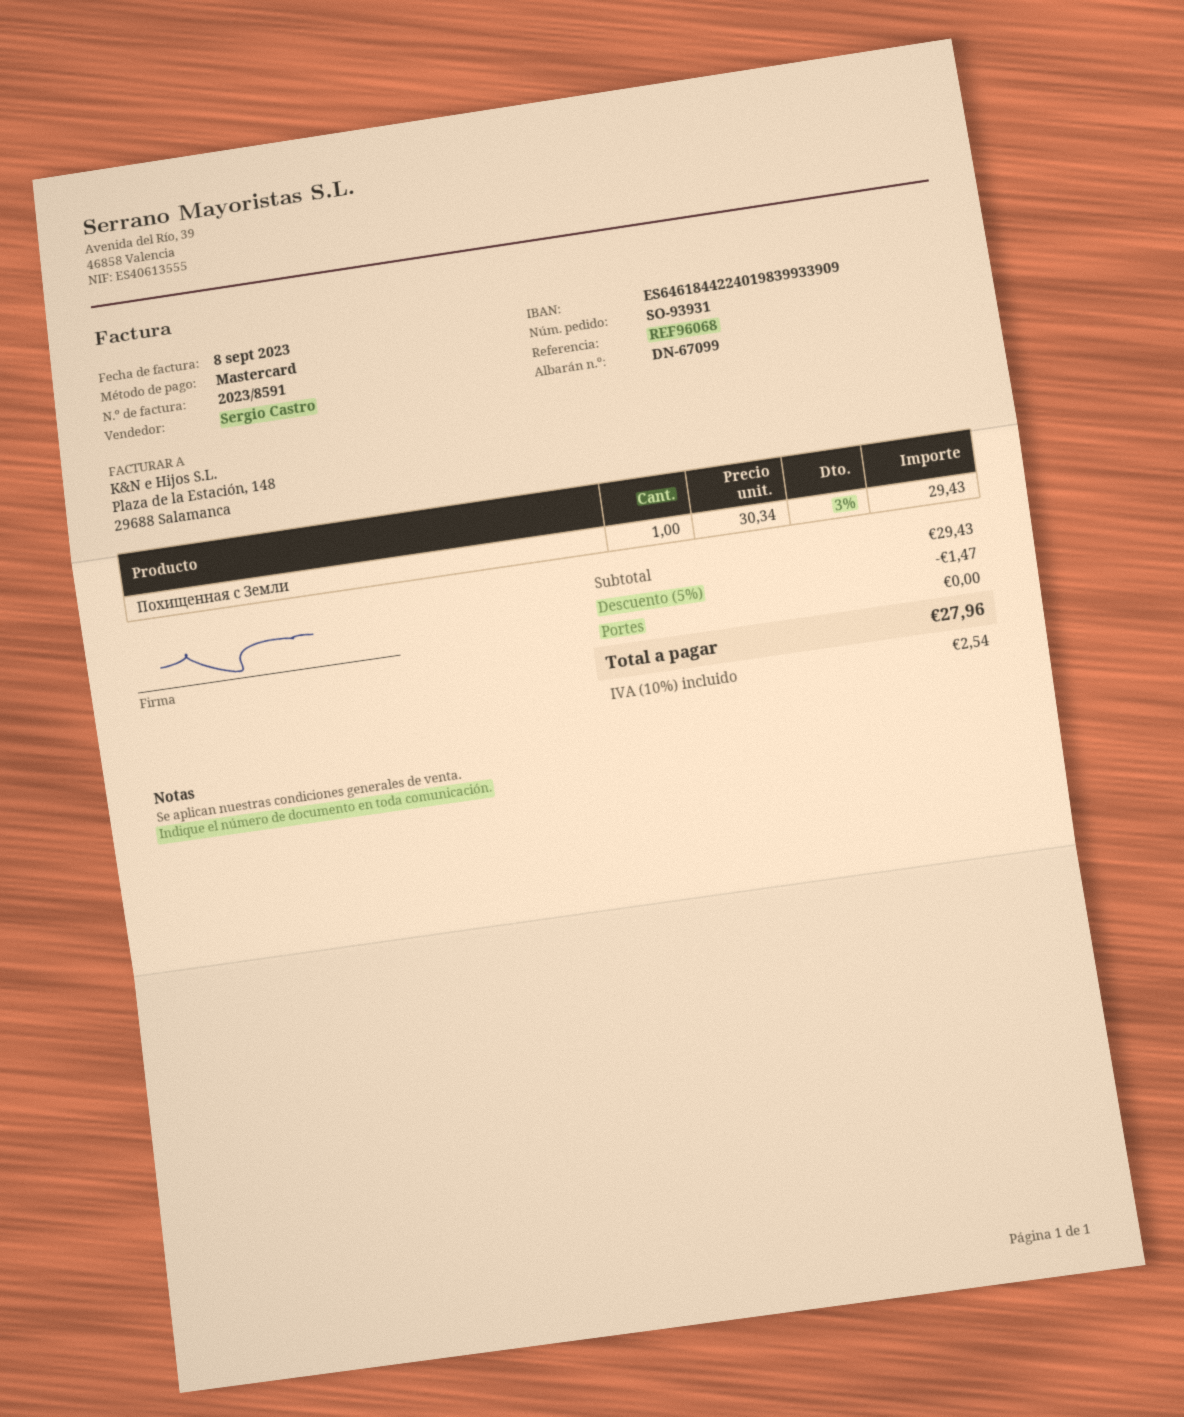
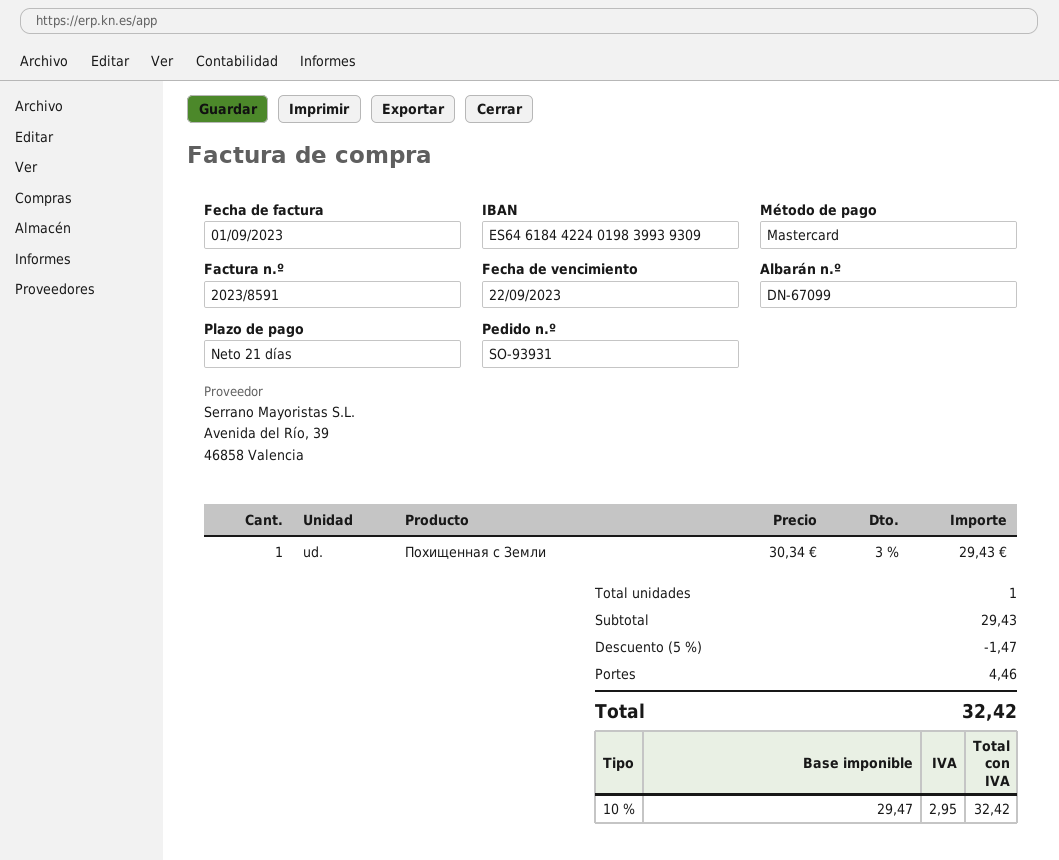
invoice date: 2023-09-08 -> 2023-09-01
bank account: ES6461844224019839933909 -> ES6461844224019839939309
shipping: 0.00 -> 4.46
tax: 10% = 2.54 -> 10% = 2.95
total: 27.96 -> 32.42

